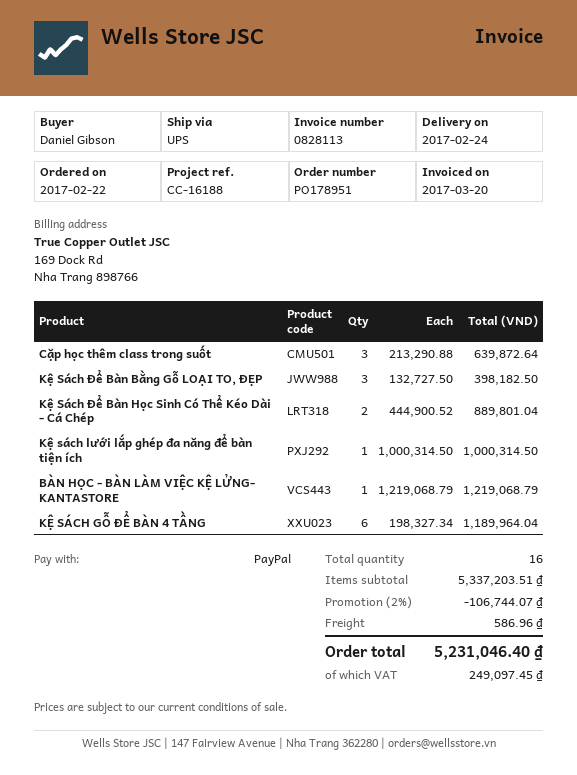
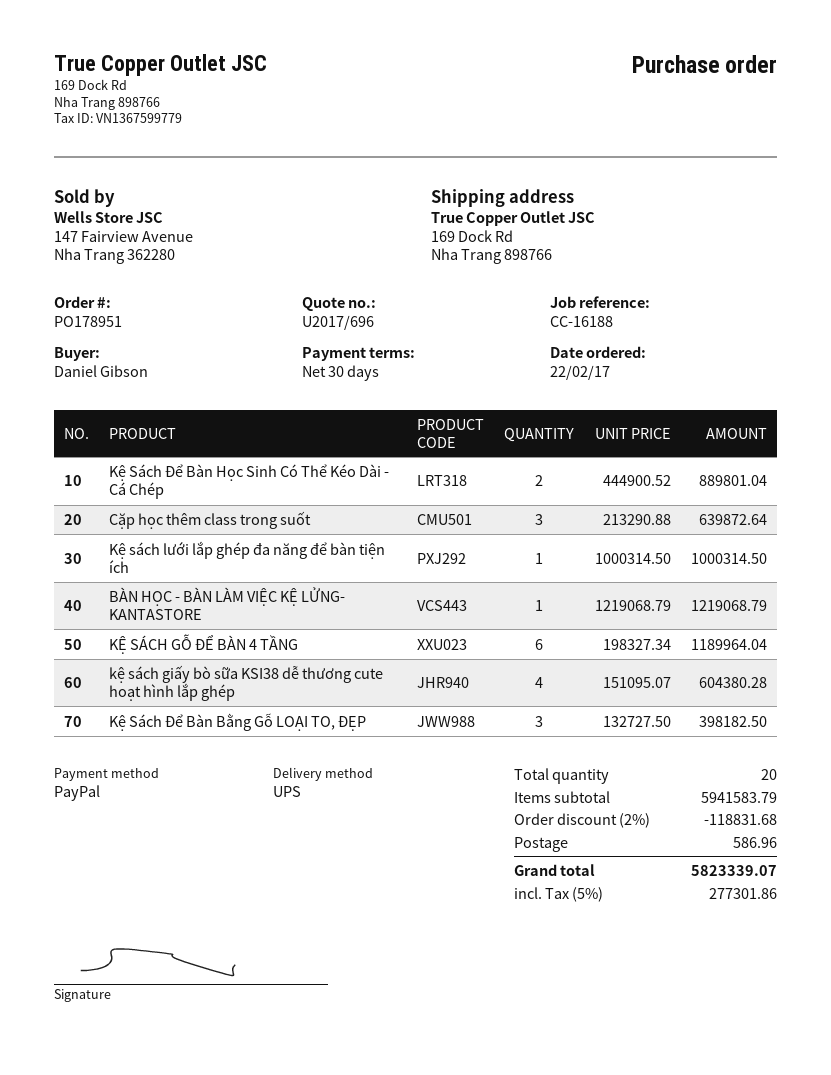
kệ sách giấy bò sữa KSI38 dễ thương cute hoạt hình lắp ghép: none -> 4 x 151095.07 = 604380.28
total quantity: 16 -> 20
subtotal: 5337203.51 -> 5941583.79
discount: 2% = 106744.07 -> 2% = 118831.68
tax: 249097.45 -> 277301.86
total: 5231046.40 -> 5823339.07

